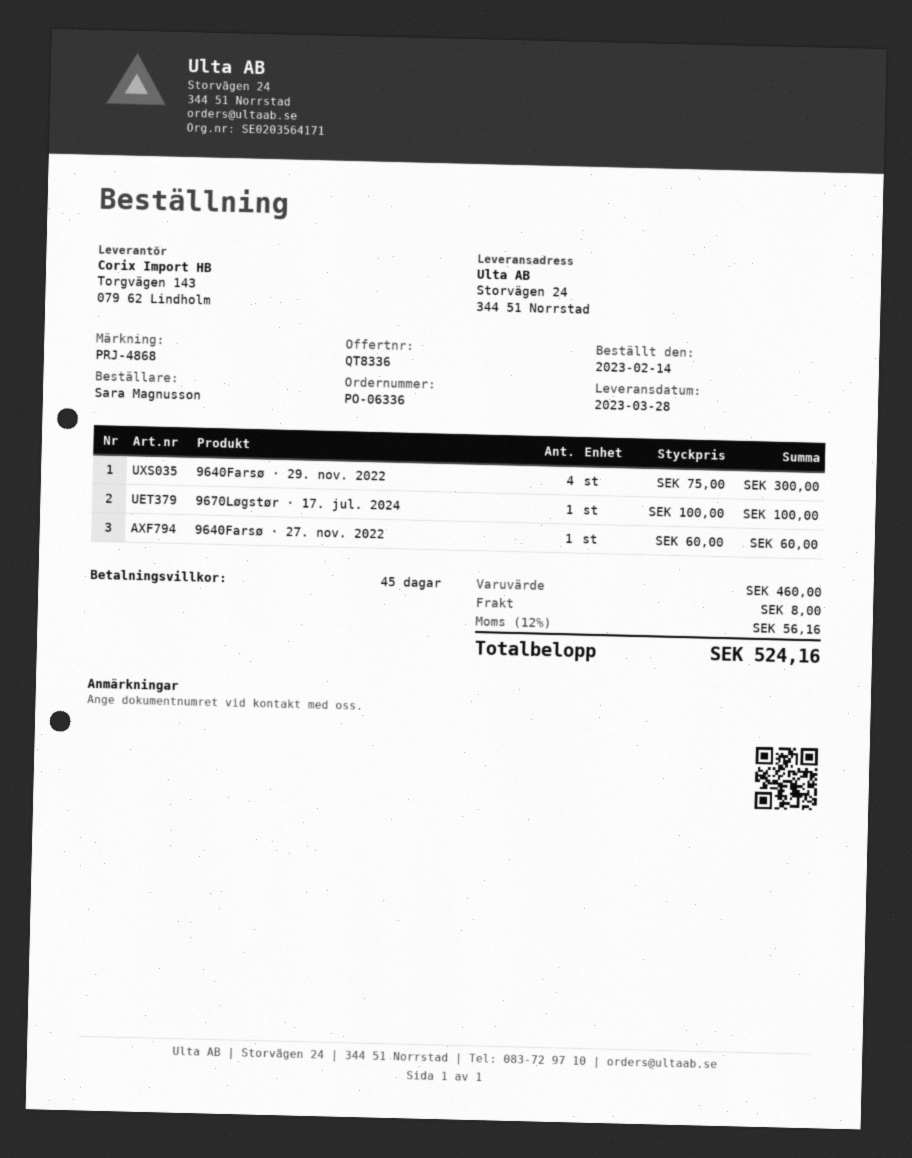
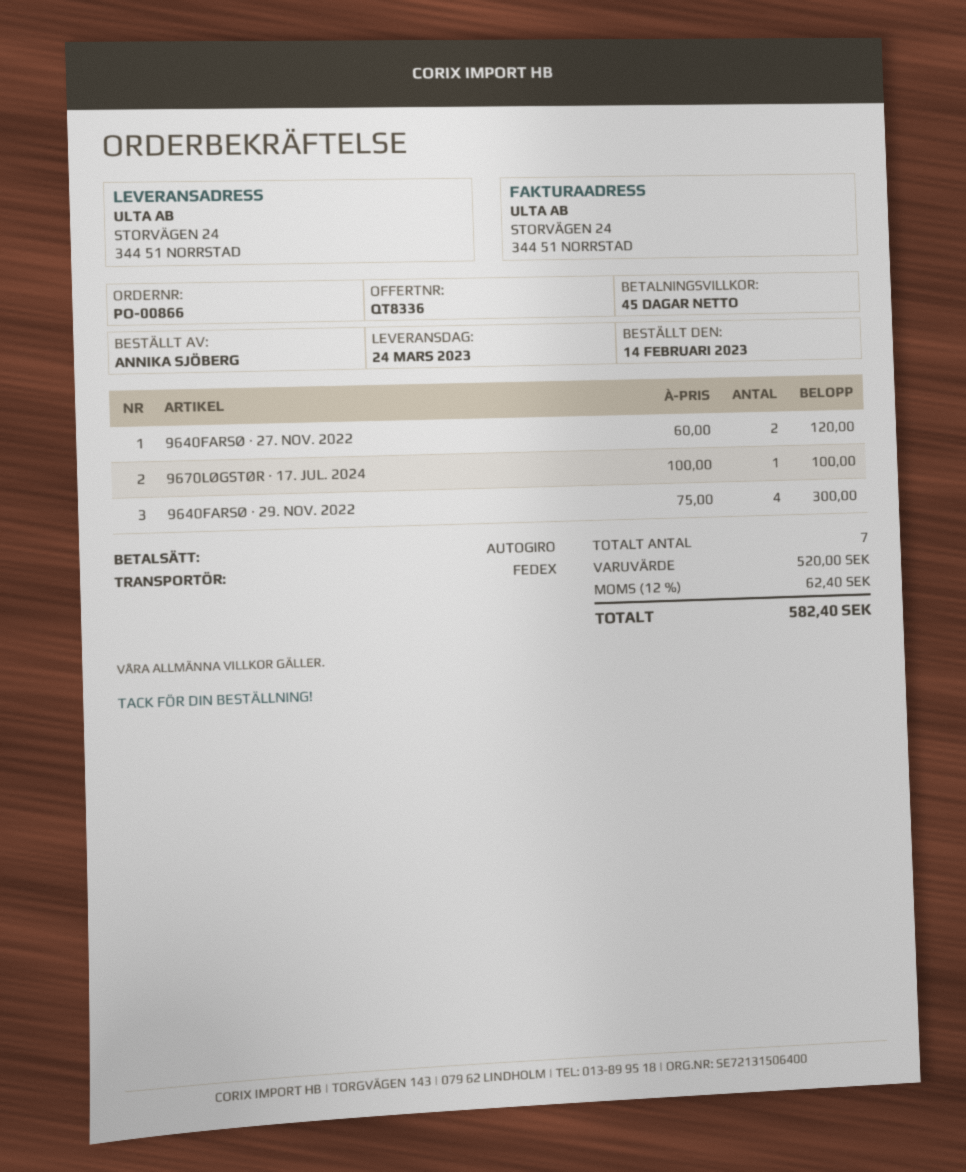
order number: PO-06336 -> PO-00866
delivery date: 2023-03-28 -> 2023-03-24
ordered by: Sara Magnusson -> ANNIKA SJÖBERG
9640Farsø · 27. nov. 2022: 1 x 60.00 = 60.00 -> 2 x 60.00 = 120.00
subtotal: 460.00 -> 520.00
shipping: 8.00 -> none
tax: 12% = 56.16 -> 12% = 62.40
total: 524.16 -> 582.40

